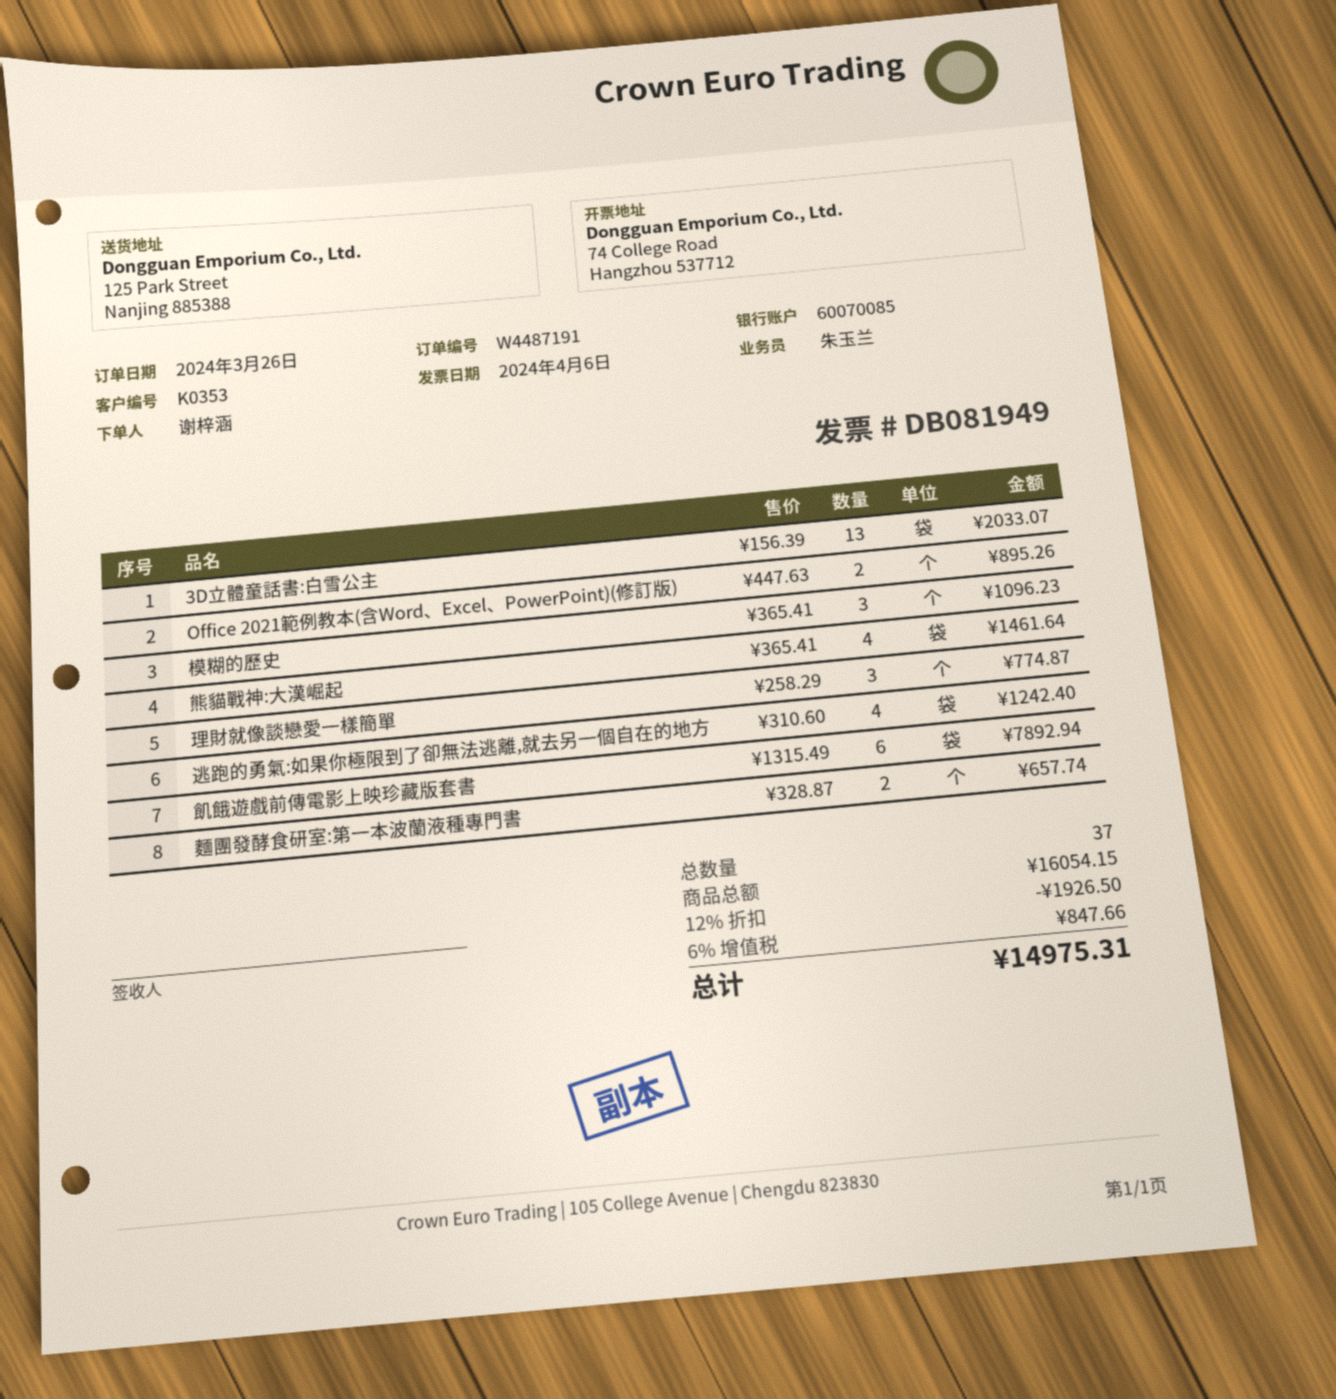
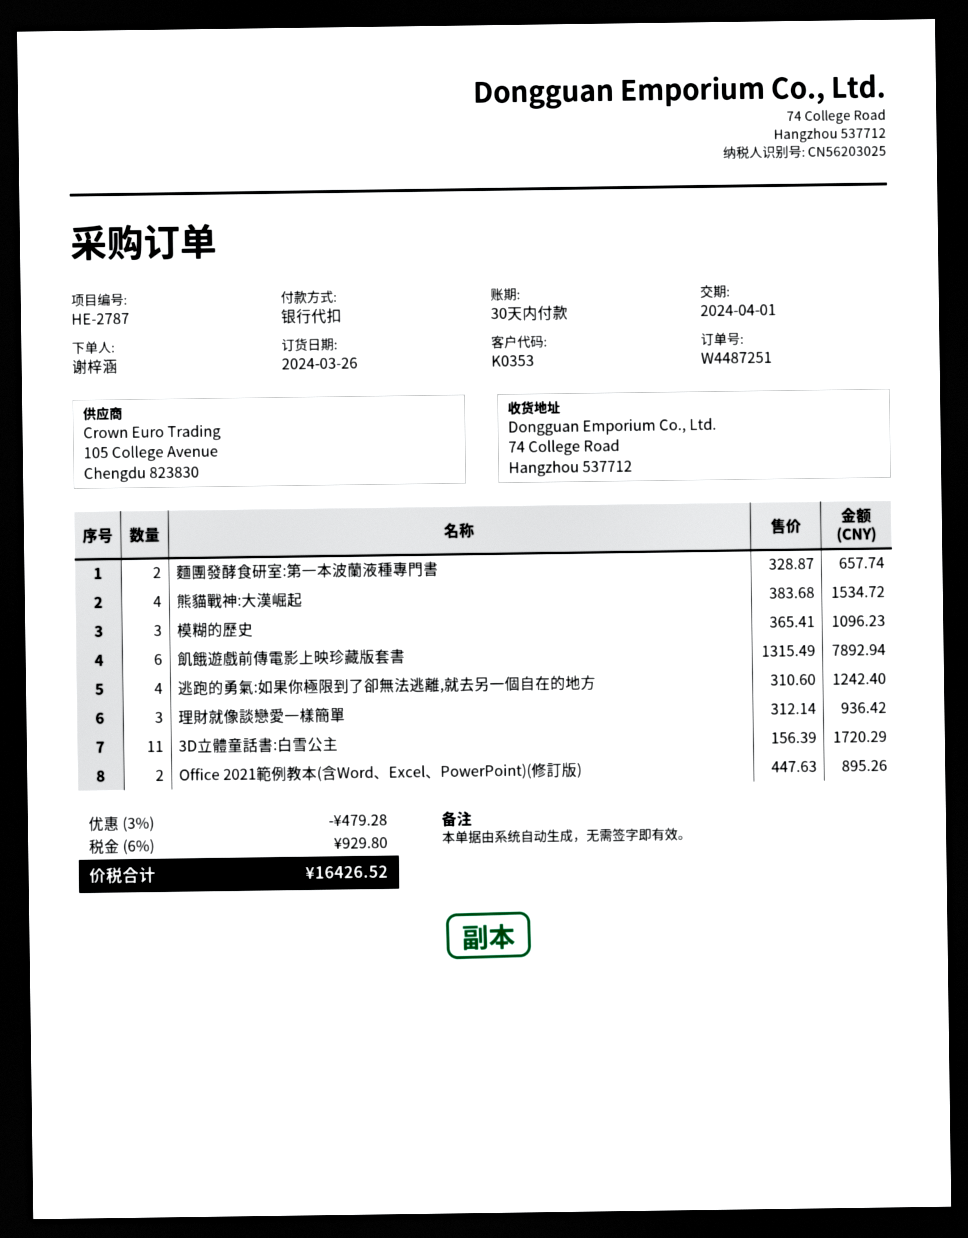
order number: W4487191 -> W4487251
ship to: 125 Park Street, Nanjing 885388 -> 74 College Road, Hangzhou 537712
3D立體童話書:白雪公主: 13 x 156.39 = 2033.07 -> 11 x 156.39 = 1720.29
熊貓戰神:大漢崛起: 4 x 365.41 = 1461.64 -> 4 x 383.68 = 1534.72
理財就像談戀愛一樣簡單: 3 x 258.29 = 774.87 -> 3 x 312.14 = 936.42
discount: 12% = 1926.50 -> 3% = 479.28
tax: 6% = 847.66 -> 6% = 929.80
total: 14975.31 -> 16426.52

